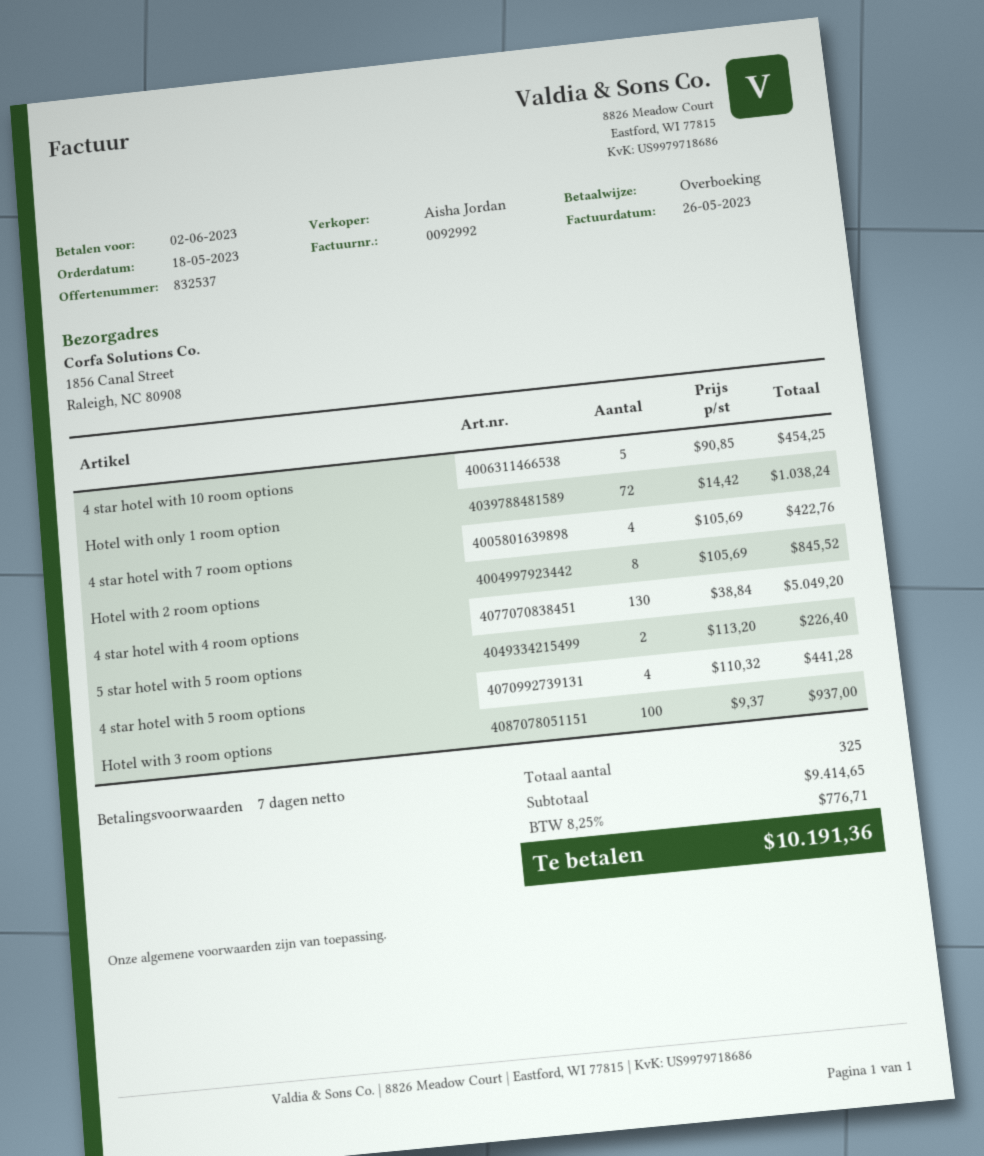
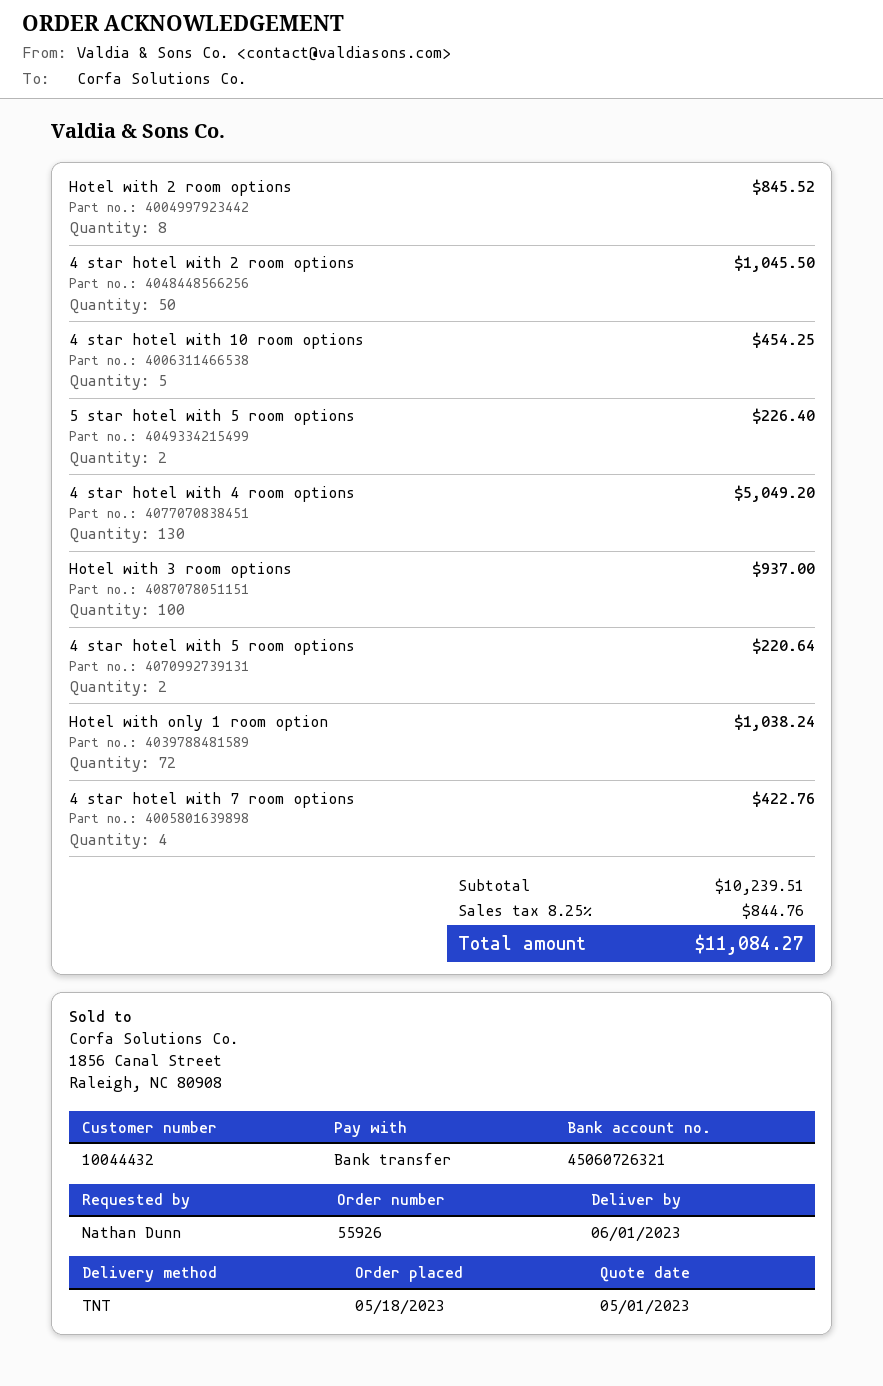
4 star hotel with 5 room options: 4 for 441.28 -> 2 for 220.64
4 star hotel with 2 room options: none -> 50 for 1045.50
subtotal: 9414.65 -> 10239.51
tax: 8.25% = 776.71 -> 8.25% = 844.76
total: 10191.36 -> 11084.27

